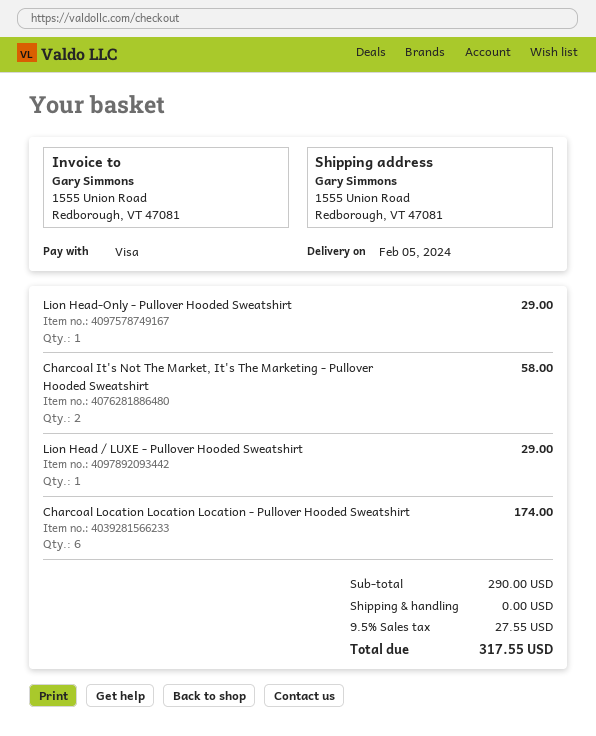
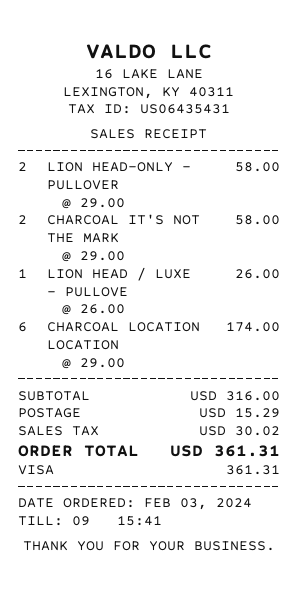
Lion Head-Only - Pullover Hooded Sweatshirt: 1 for 29.00 -> 2 for 58.00
Lion Head / LUXE - Pullover Hooded Sweatshirt: 1 for 29.00 -> 1 for 26.00
subtotal: 290.00 -> 316.00
shipping: 0.00 -> 15.29
tax: 27.55 -> 30.02
total: 317.55 -> 361.31

